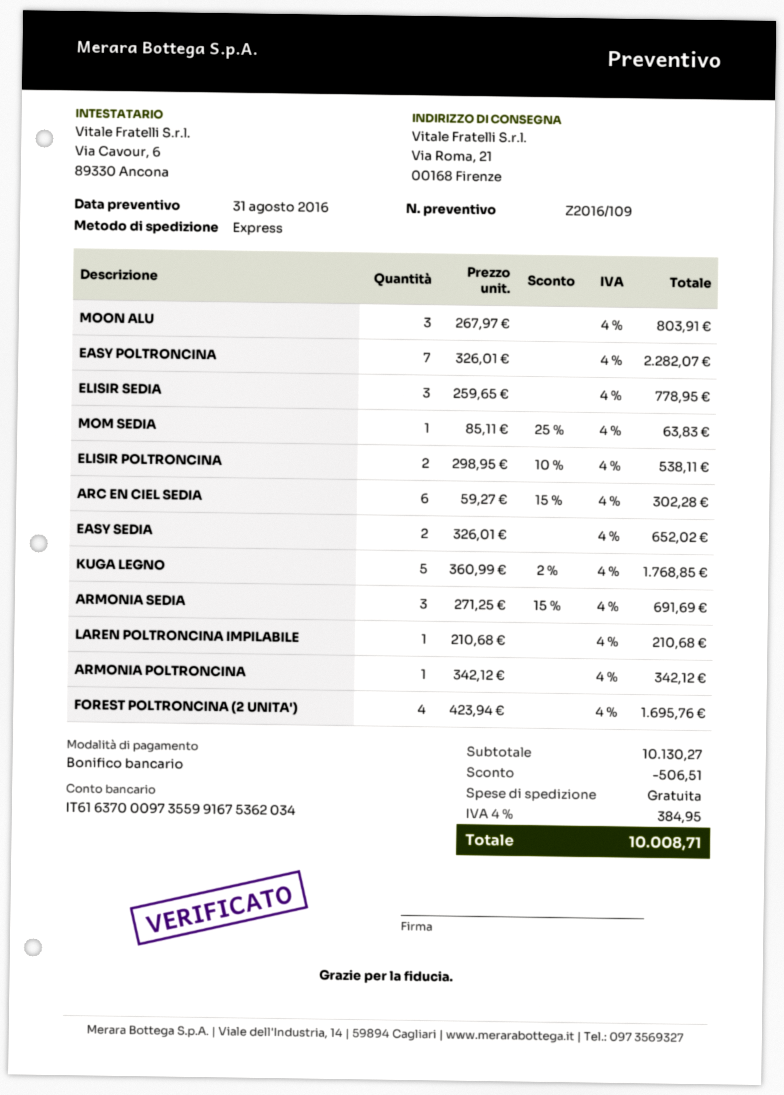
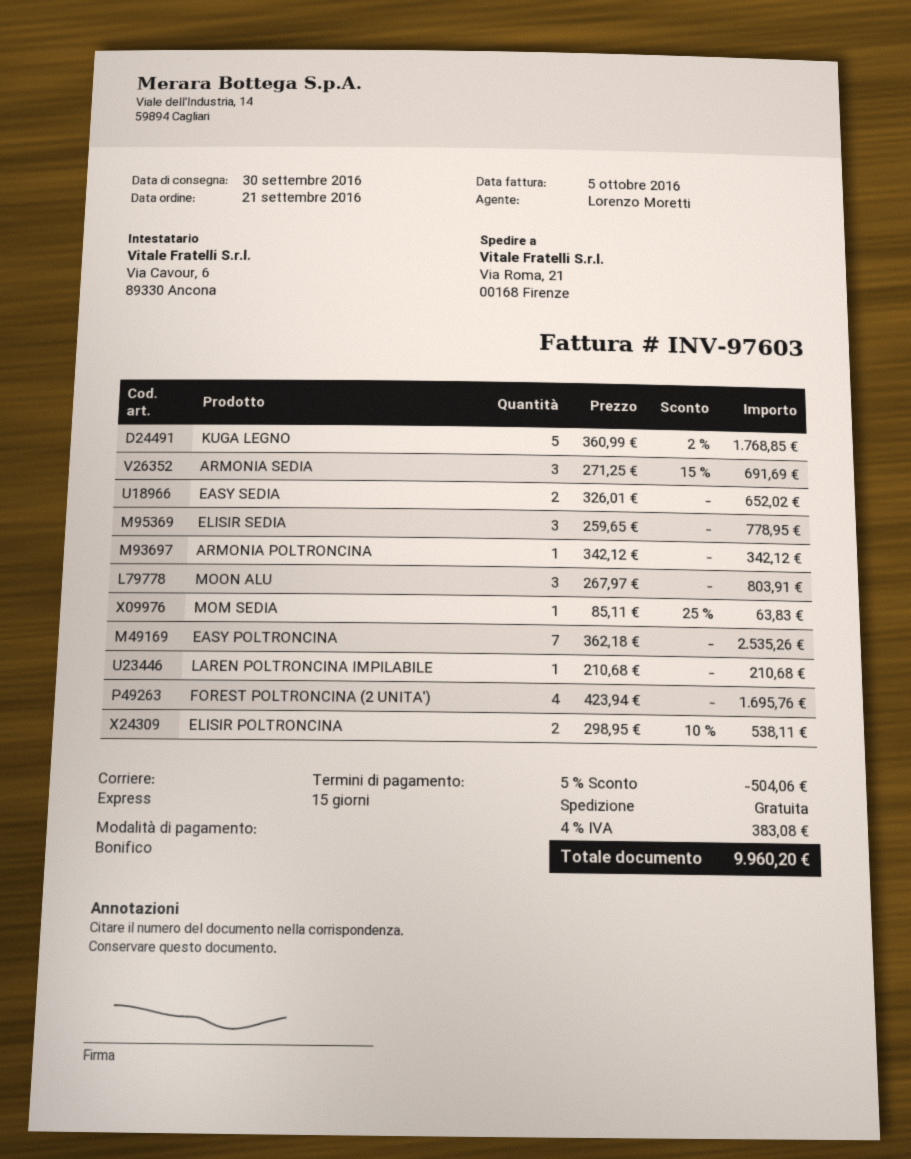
EASY POLTRONCINA: 7 x 326.01 = 2282.07 -> 7 x 362.18 = 2535.26
ARC EN CIEL SEDIA: 6 x 59.27 - 15% = 302.28 -> none
discount: 506.51 -> 504.06
tax: 4% = 384.95 -> 4% = 383.08
total: 10008.71 -> 9960.20

